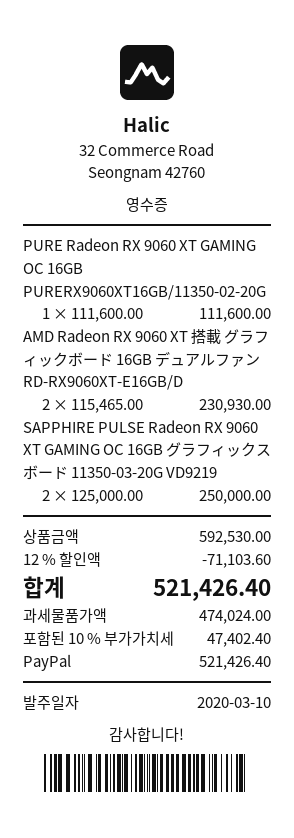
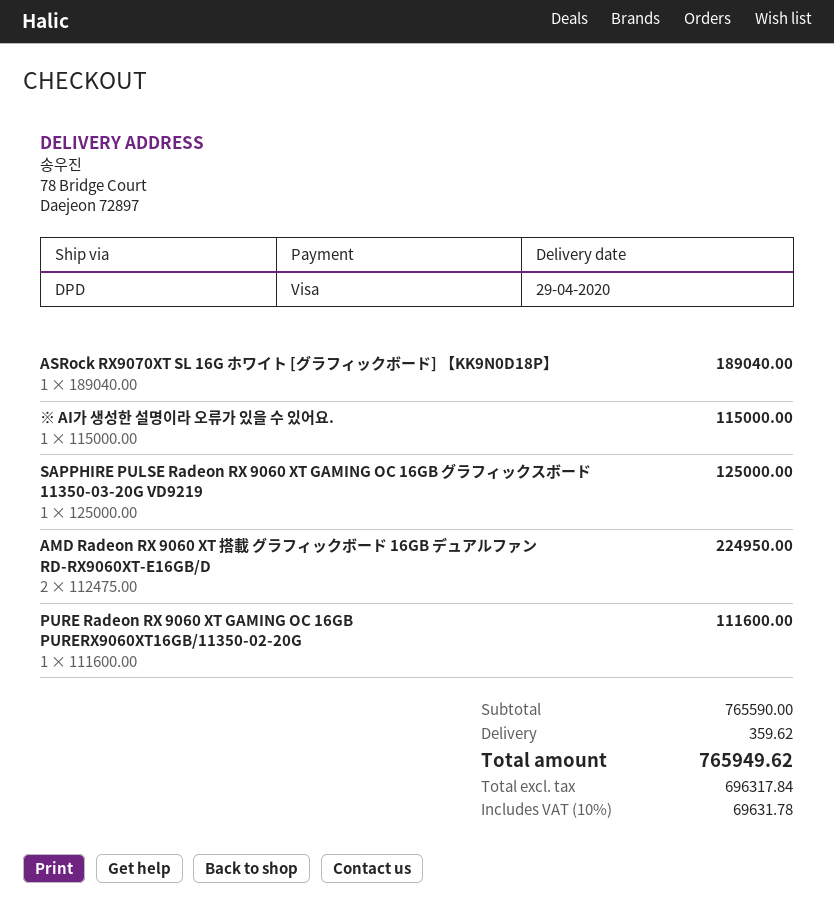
payment method: PayPal -> Visa
AMD Radeon RX 9060 XT 搭載 グラフィックボード 16GB デュアルファン RD-RX9060XT-E16GB/D: 2 x 115465.00 = 230930.00 -> 2 x 112475.00 = 224950.00
SAPPHIRE PULSE Radeon RX 9060 XT GAMING OC 16GB グラフィックスボード 11350-03-20G VD9219: 2 x 125000.00 = 250000.00 -> 1 x 125000.00 = 125000.00
ASRock RX9070XT SL 16G ホワイト [グラフィックボード] 【KK9N0D18P】: none -> 1 x 189040.00 = 189040.00
※ AI가 생성한 설명이라 오류가 있을 수 있어요.: none -> 1 x 115000.00 = 115000.00
subtotal: 592530.00 -> 765590.00
discount: 12% = 71103.60 -> none
shipping: none -> 359.62
net: 474024.00 -> 696317.84
tax: 10% = 47402.40 -> 10% = 69631.78
total: 521426.40 -> 765949.62

